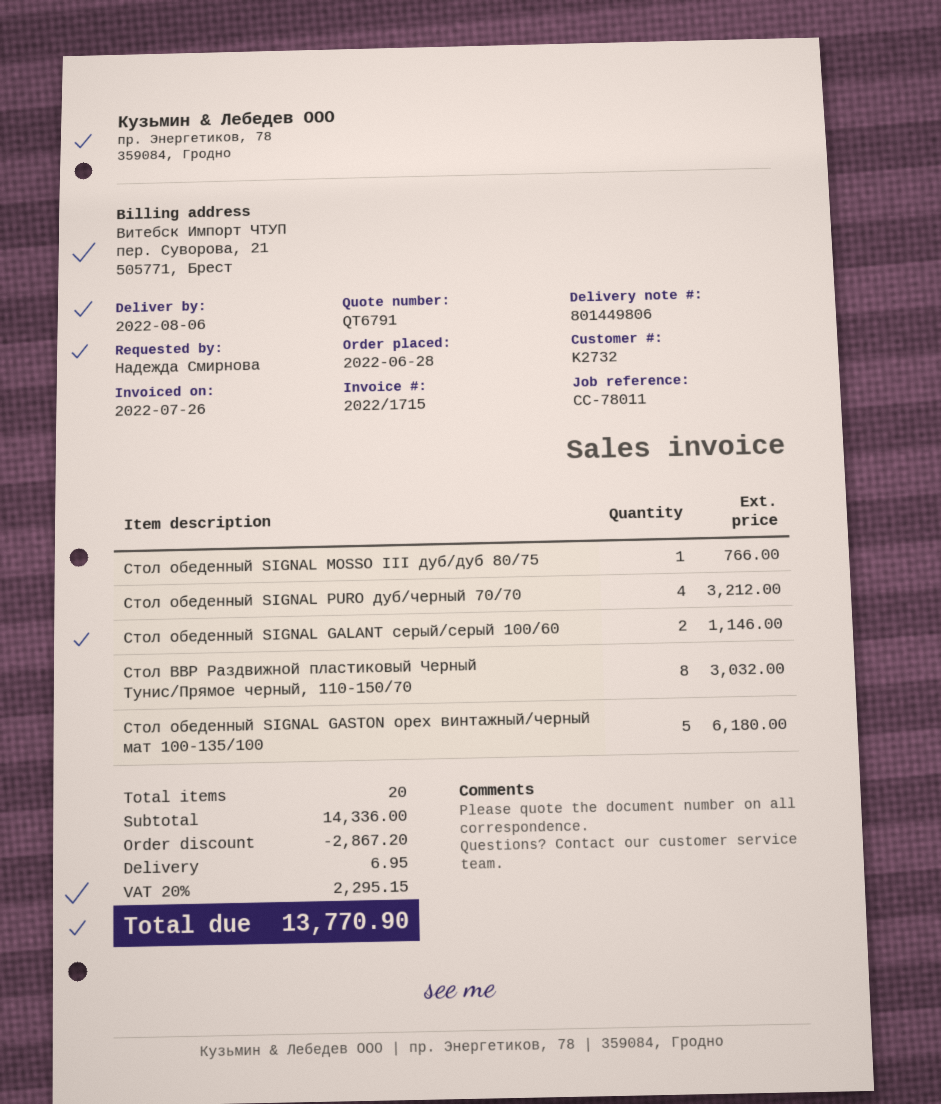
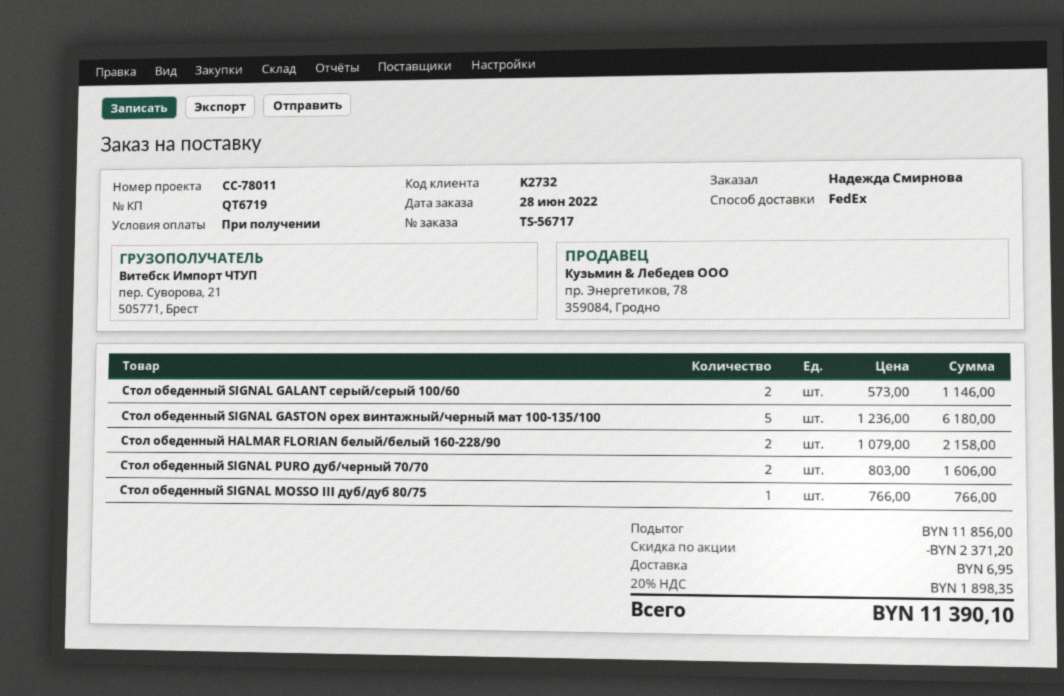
quote number: QT6791 -> QT6719
Стол обеденный SIGNAL PURO дуб/черный 70/70: 4 for 3212.00 -> 2 for 1606.00
Стол ВВР Раздвижной пластиковый Черный Тунис/Прямое черный, 110-150/70: 8 for 3032.00 -> none
Стол обеденный HALMAR FLORIAN белый/белый 160-228/90: none -> 2 for 2158.00
subtotal: 14336.00 -> 11856.00
discount: 2867.20 -> 2371.20
tax: 20% = 2295.15 -> 20% = 1898.35
total: 13770.90 -> 11390.10

